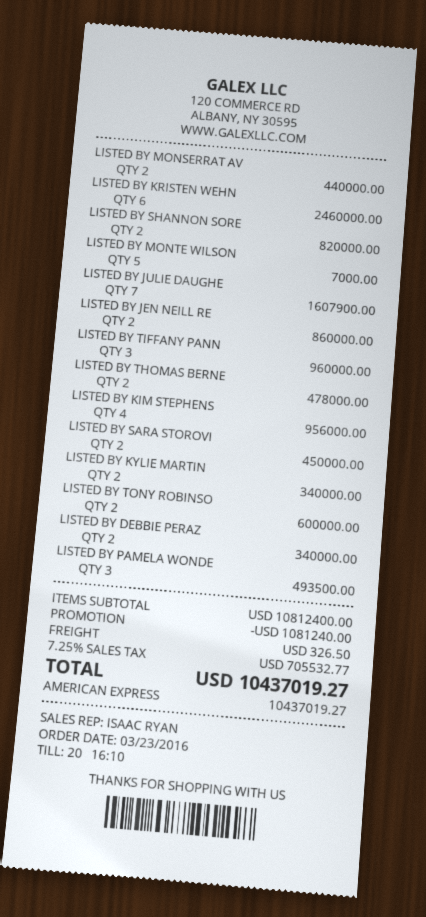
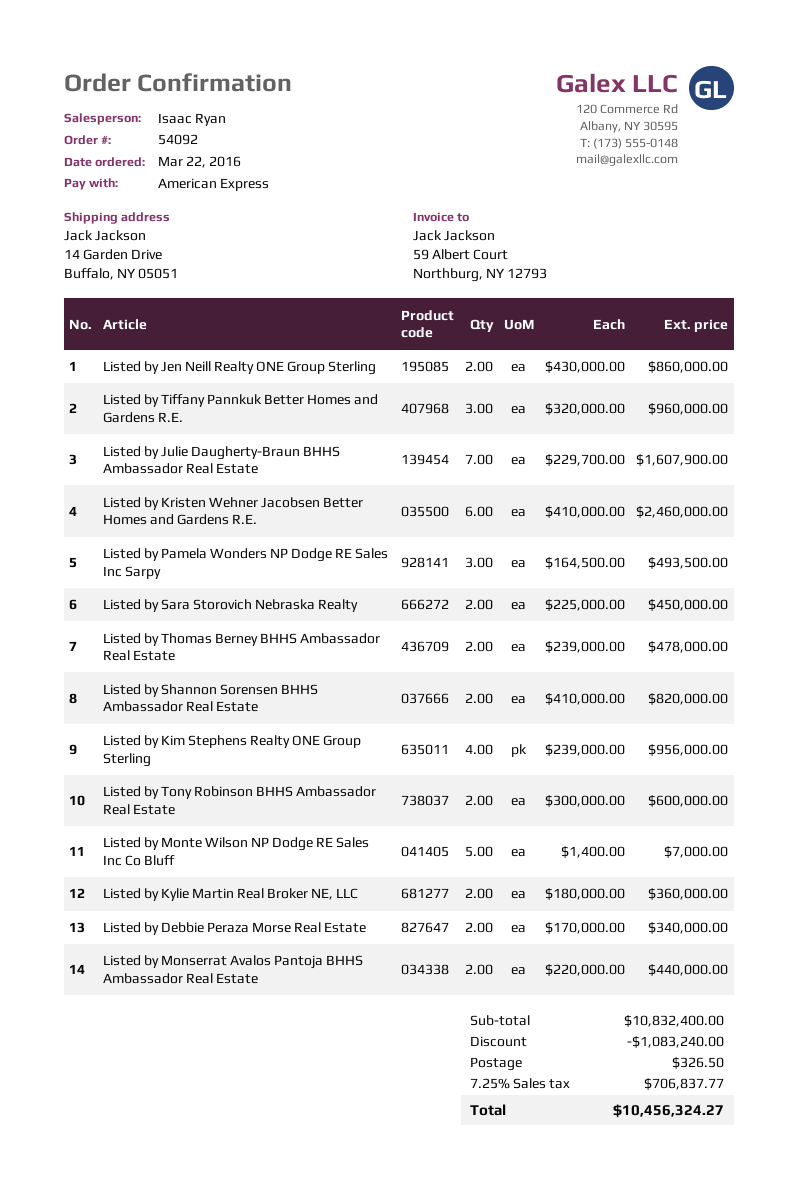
order date: 2016-03-23 -> 2016-03-22
LISTED BY KYLIE MARTIN: 2 for 340000.00 -> 2 for 360000.00
subtotal: 10812400.00 -> 10832400.00
discount: 1081240.00 -> 1083240.00
tax: 7.25% = 705532.77 -> 7.25% = 706837.77
total: 10437019.27 -> 10456324.27

